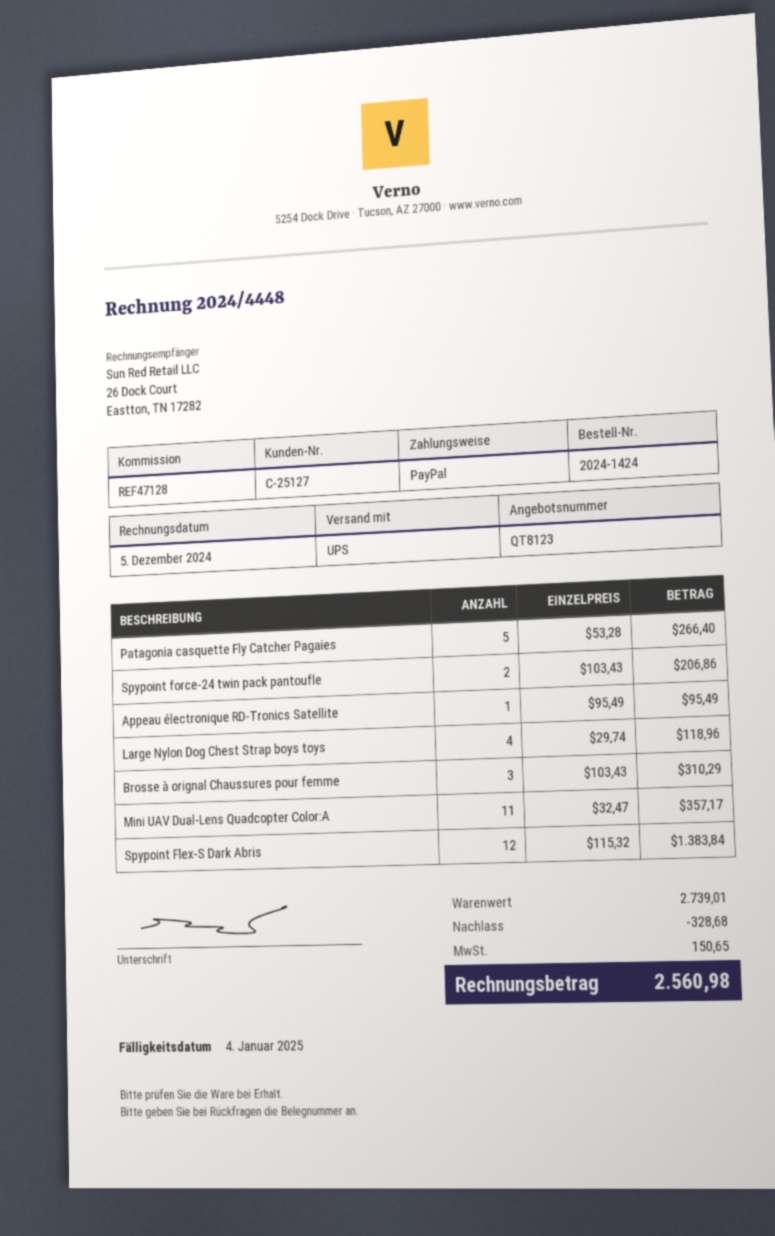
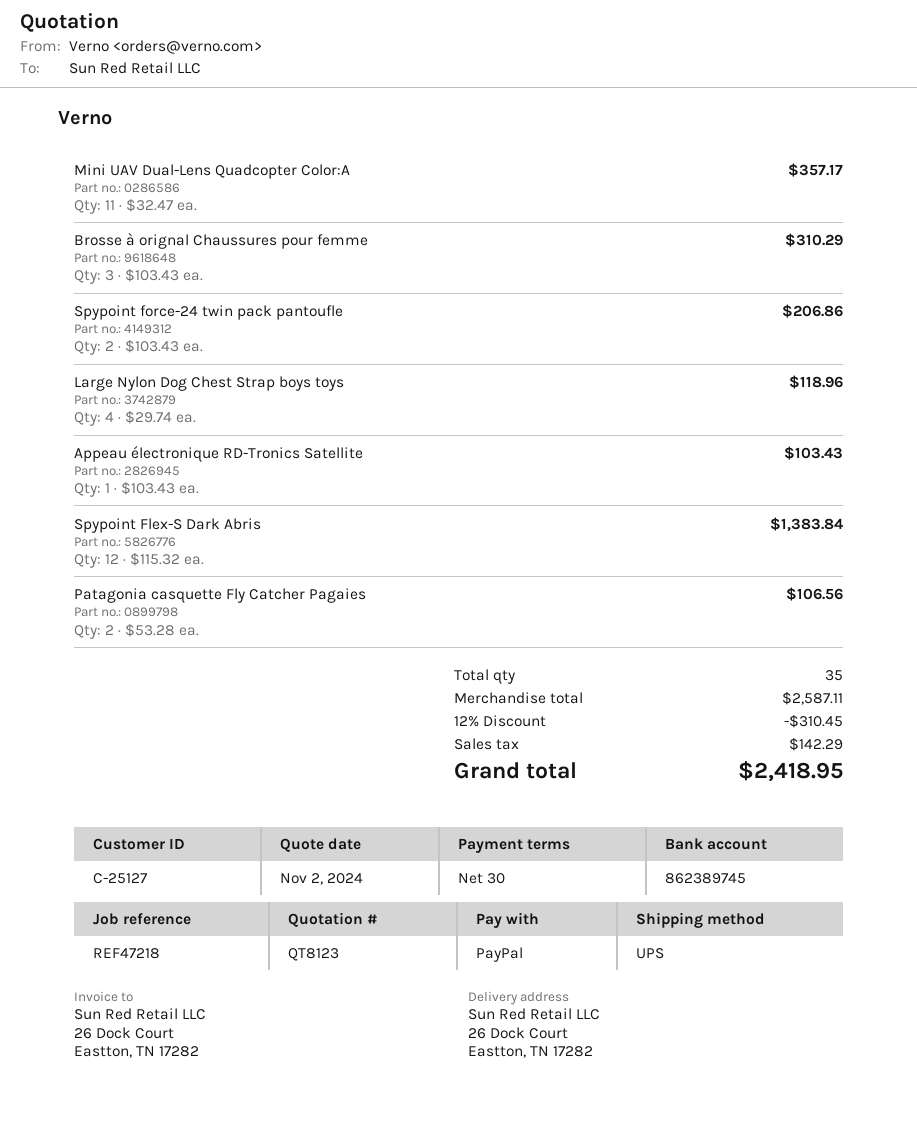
reference: REF47128 -> REF47218
Patagonia casquette Fly Catcher Pagaies: 5 x 53.28 = 266.40 -> 2 x 53.28 = 106.56
Appeau électronique RD-Tronics Satellite: 1 x 95.49 = 95.49 -> 1 x 103.43 = 103.43
subtotal: 2739.01 -> 2587.11
discount: 328.68 -> 310.45
tax: 150.65 -> 142.29
total: 2560.98 -> 2418.95

